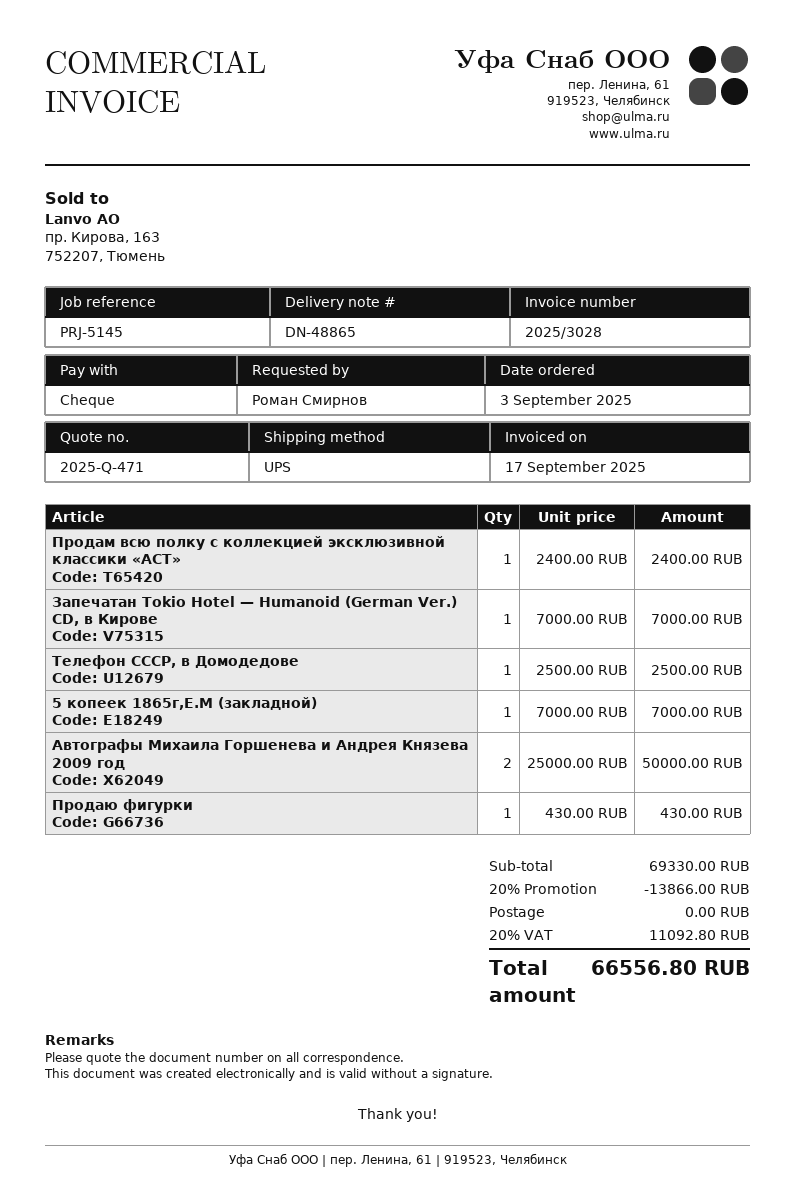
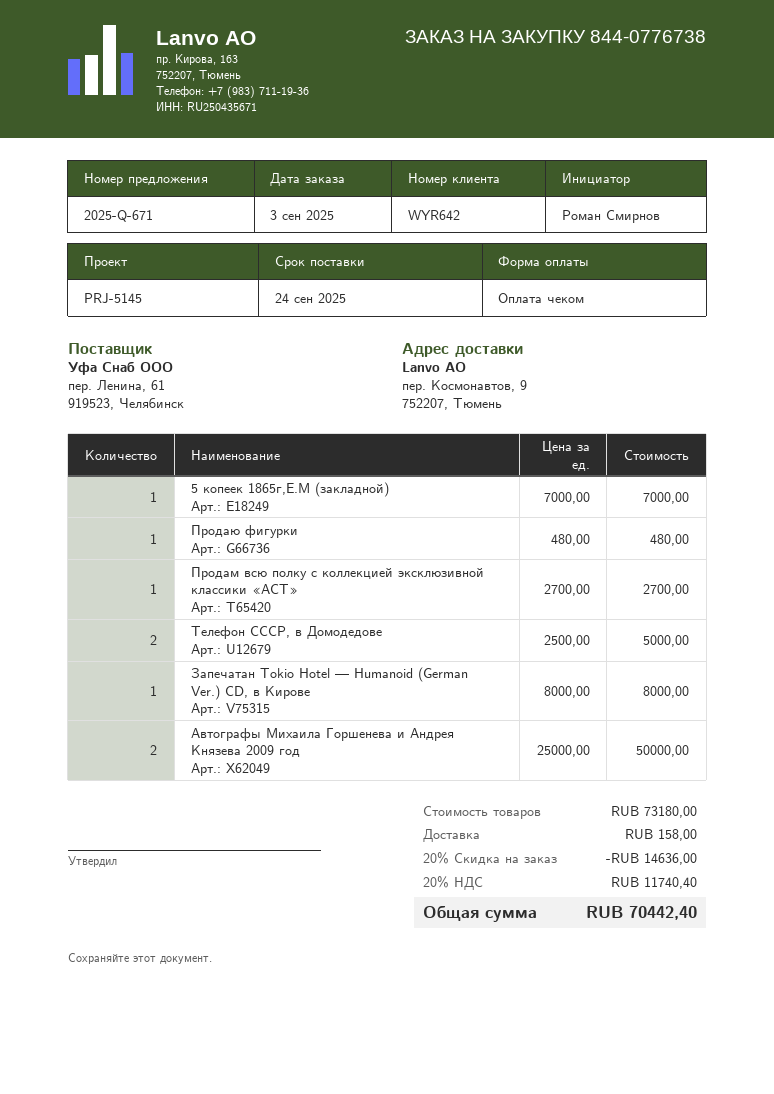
quote number: 2025-Q-471 -> 2025-Q-671
Продам всю полку с коллекцией эксклюзивной классики «АСТ»: 1 x 2400.00 = 2400.00 -> 1 x 2700.00 = 2700.00
Запечатан Tokio Hotel — Humanoid (German Ver.) CD, в Кирове: 1 x 7000.00 = 7000.00 -> 1 x 8000.00 = 8000.00
Телефон СССР, в Домодедове: 1 x 2500.00 = 2500.00 -> 2 x 2500.00 = 5000.00
Продаю фигурки: 1 x 430.00 = 430.00 -> 1 x 480.00 = 480.00
subtotal: 69330.00 -> 73180.00
discount: 20% = 13866.00 -> 20% = 14636.00
shipping: 0.00 -> 158.00
tax: 20% = 11092.80 -> 20% = 11740.40
total: 66556.80 -> 70442.40

